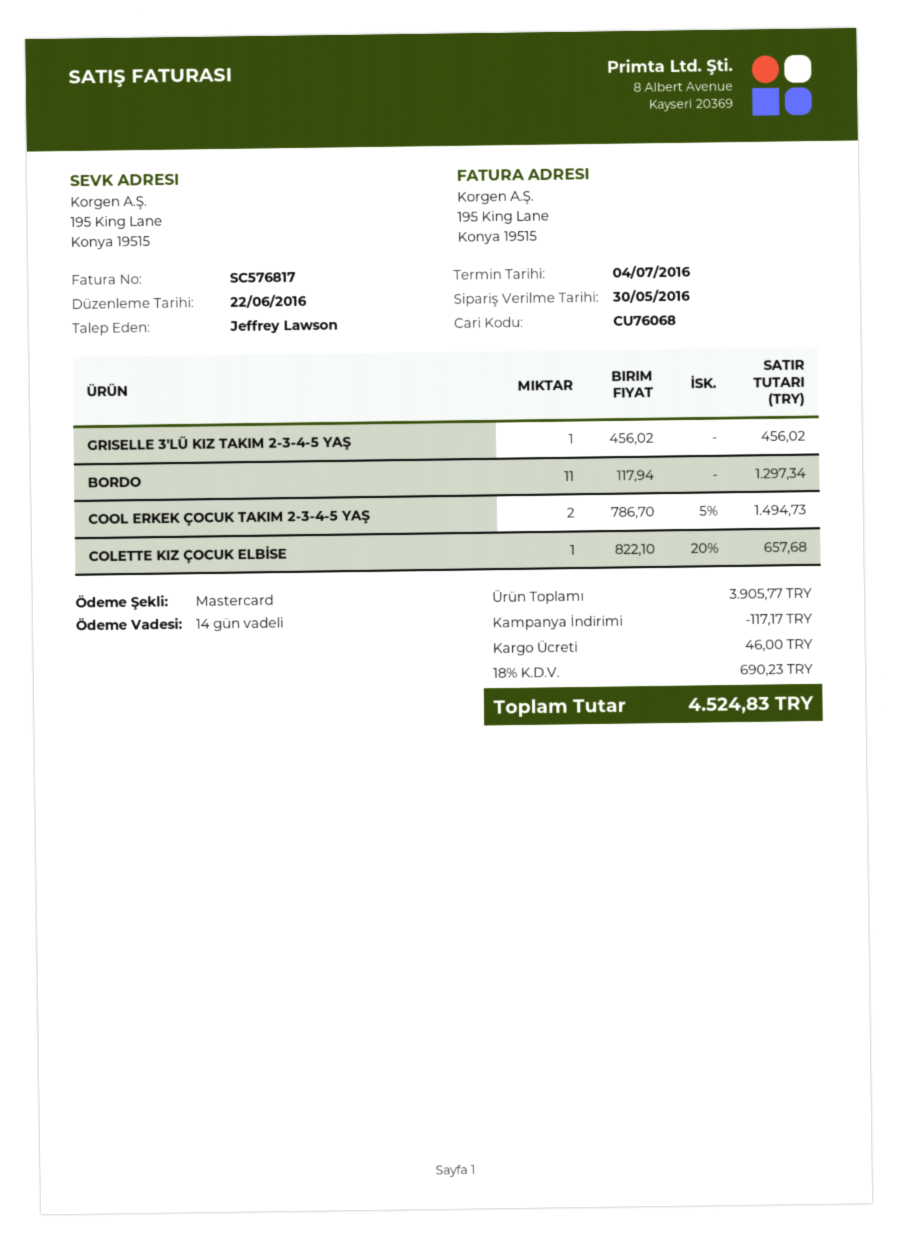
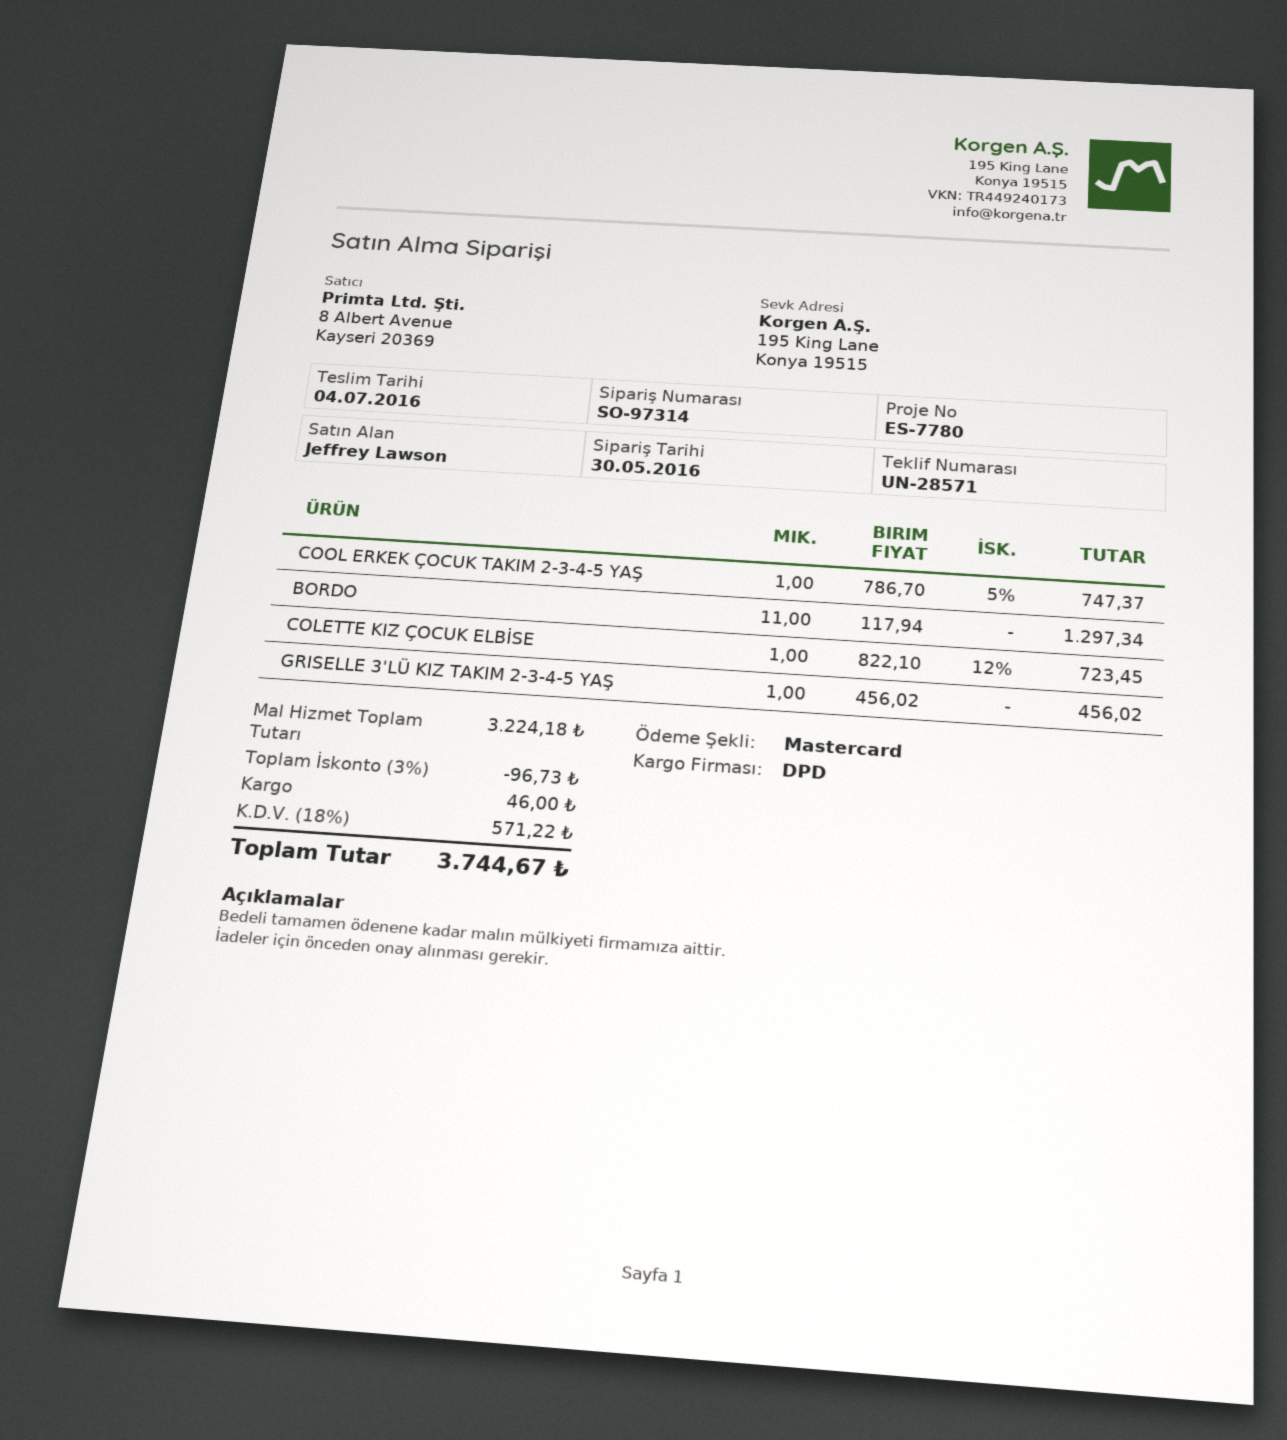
COOL ERKEK ÇOCUK TAKIM 2-3-4-5 YAŞ: 2 x 786.70 - 5% = 1494.73 -> 1 x 786.70 - 5% = 747.37
COLETTE KIZ ÇOCUK ELBİSE: 1 x 822.10 - 20% = 657.68 -> 1 x 822.10 - 12% = 723.45
subtotal: 3905.77 -> 3224.18
discount: 117.17 -> 96.73
tax: 18% = 690.23 -> 18% = 571.22
total: 4524.83 -> 3744.67

